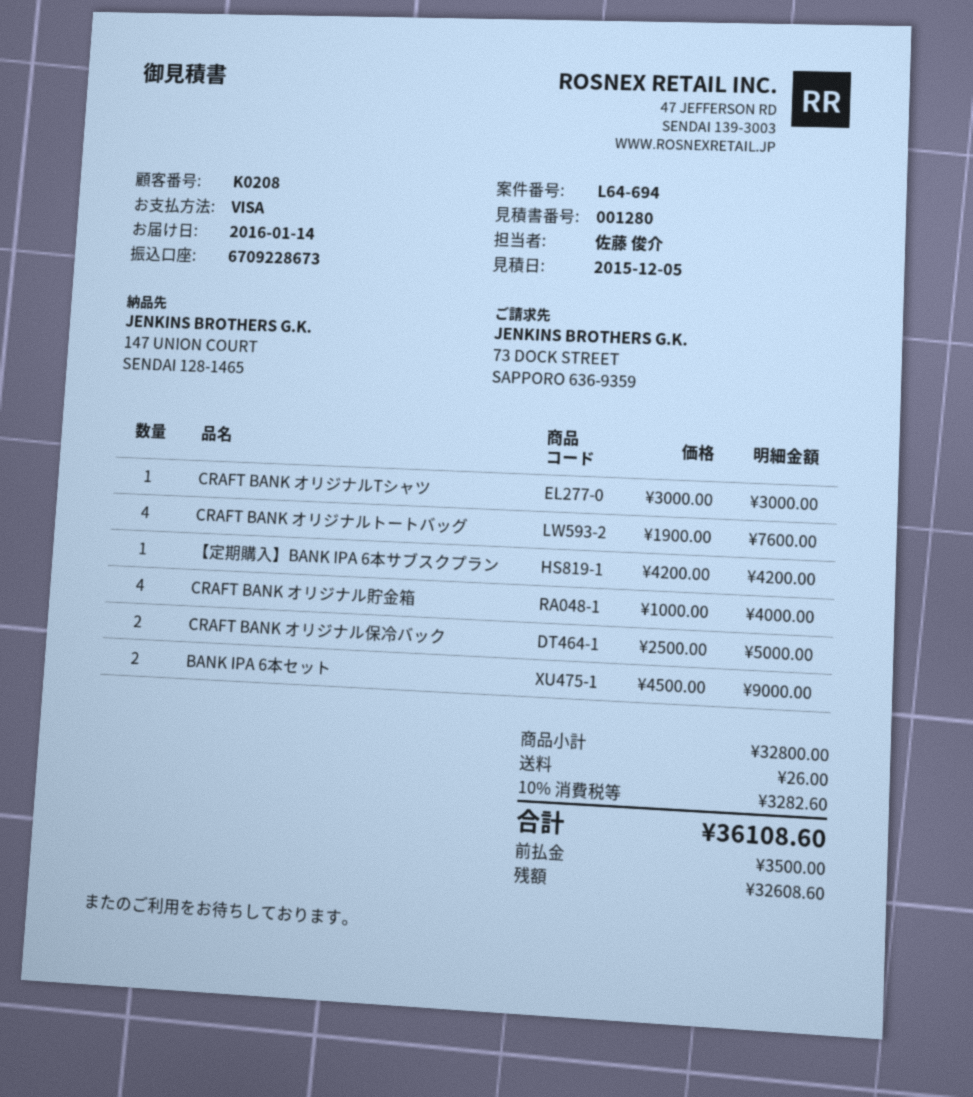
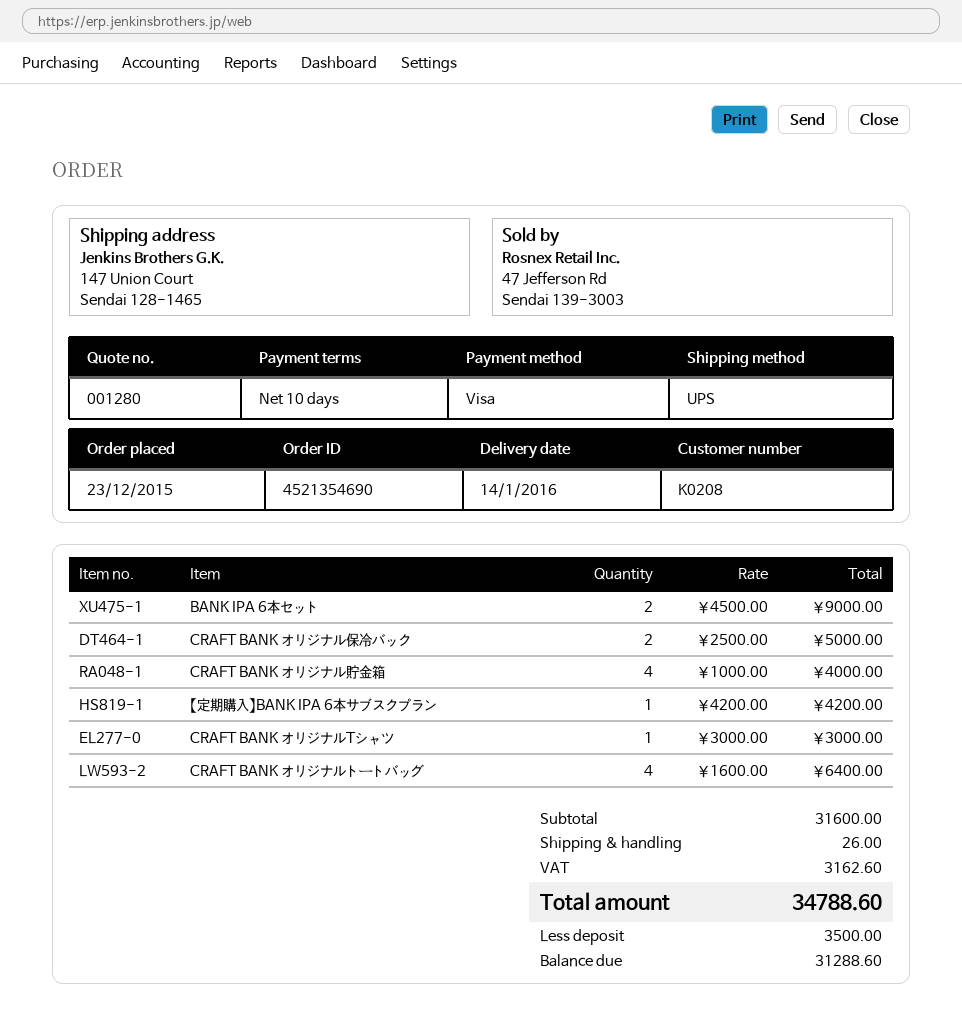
CRAFT BANK オリジナルトートバッグ: 4 x 1900.00 = 7600.00 -> 4 x 1600.00 = 6400.00
subtotal: 32800.00 -> 31600.00
tax: 3282.60 -> 3162.60
total: 36108.60 -> 34788.60
balance: 32608.60 -> 31288.60

